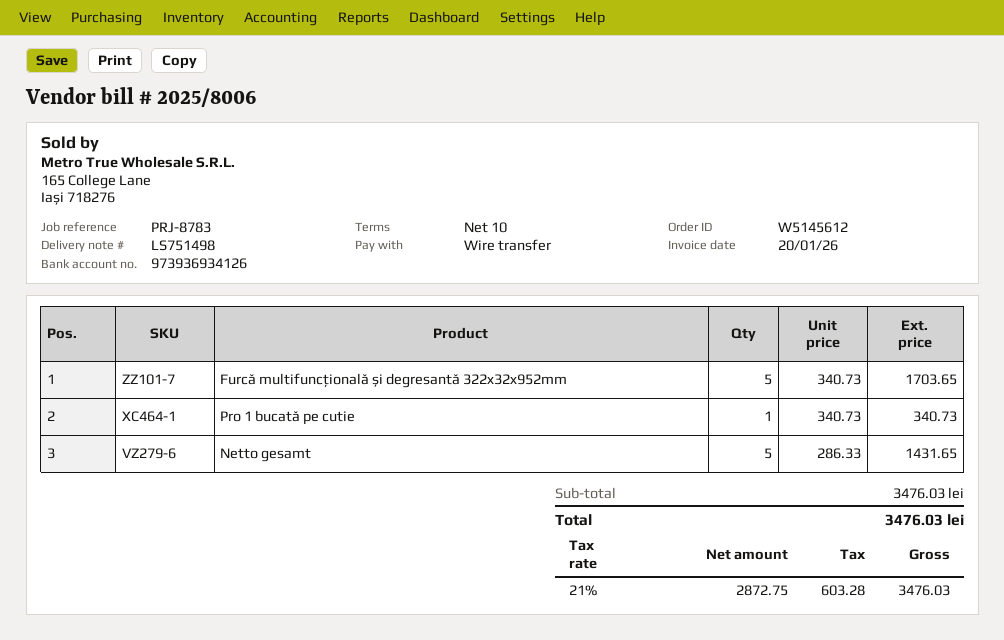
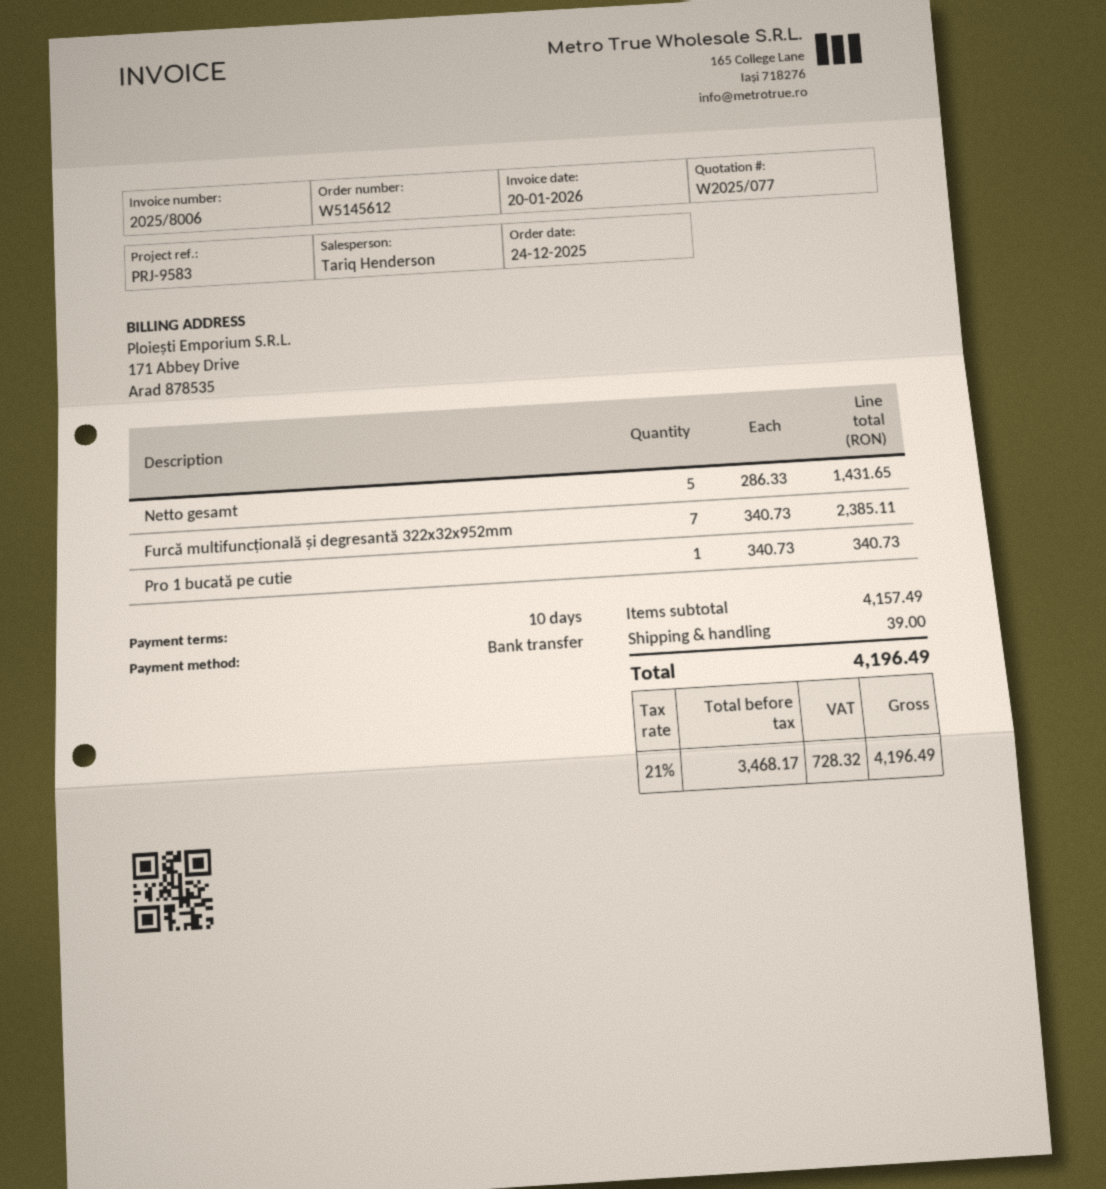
reference: PRJ-8783 -> PRJ-9583
Furcă multifuncțională și degresantă 322x32x952mm: 5 x 340.73 = 1703.65 -> 7 x 340.73 = 2385.11
subtotal: 3476.03 -> 4157.49
shipping: none -> 39.00
net: 2872.75 -> 3468.17
tax: 21% = 603.28 -> 21% = 728.32
total: 3476.03 -> 4196.49

